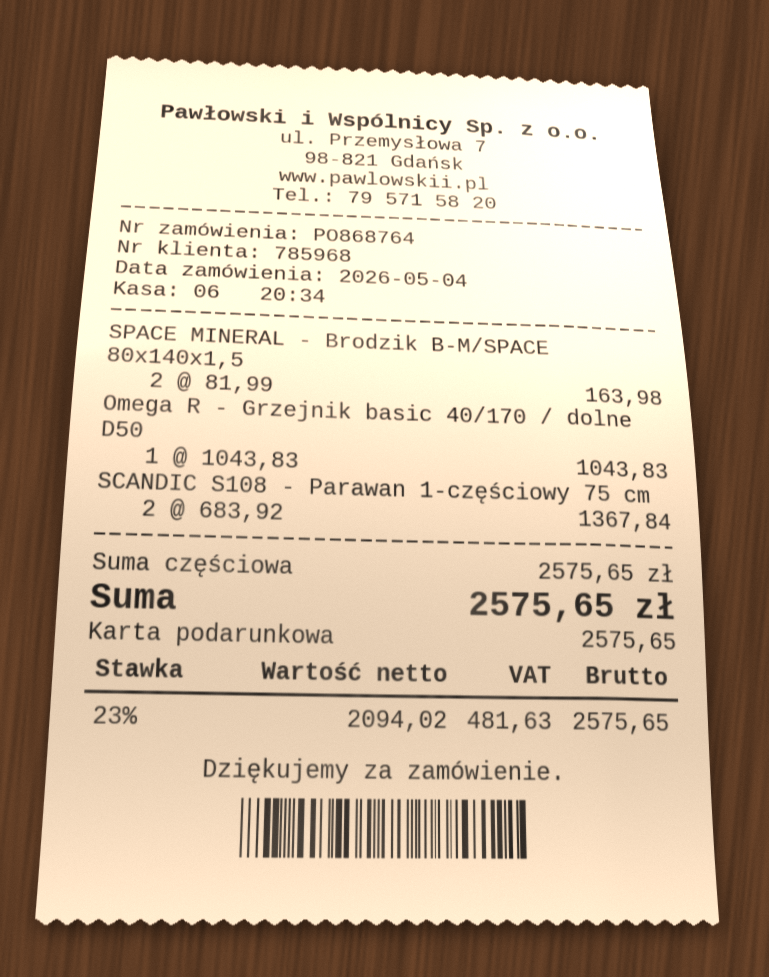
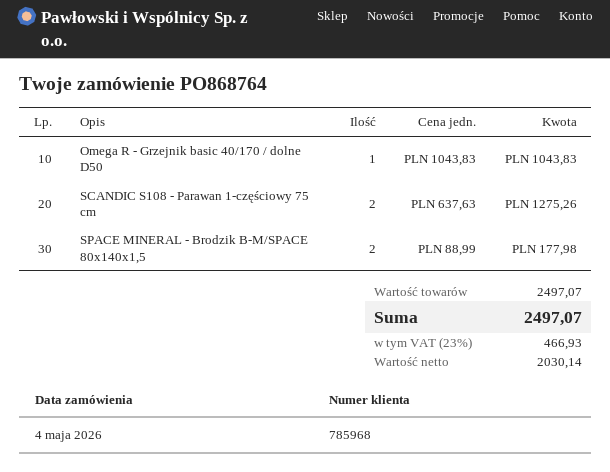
SPACE MINERAL - Brodzik B-M/SPACE 80x140x1,5: 2 x 81.99 = 163.98 -> 2 x 88.99 = 177.98
SCANDIC S108 - Parawan 1-częściowy 75 cm: 2 x 683.92 = 1367.84 -> 2 x 637.63 = 1275.26
subtotal: 2575.65 -> 2497.07
net: 2094.02 -> 2030.14
tax: 23% = 481.63 -> 23% = 466.93
total: 2575.65 -> 2497.07

